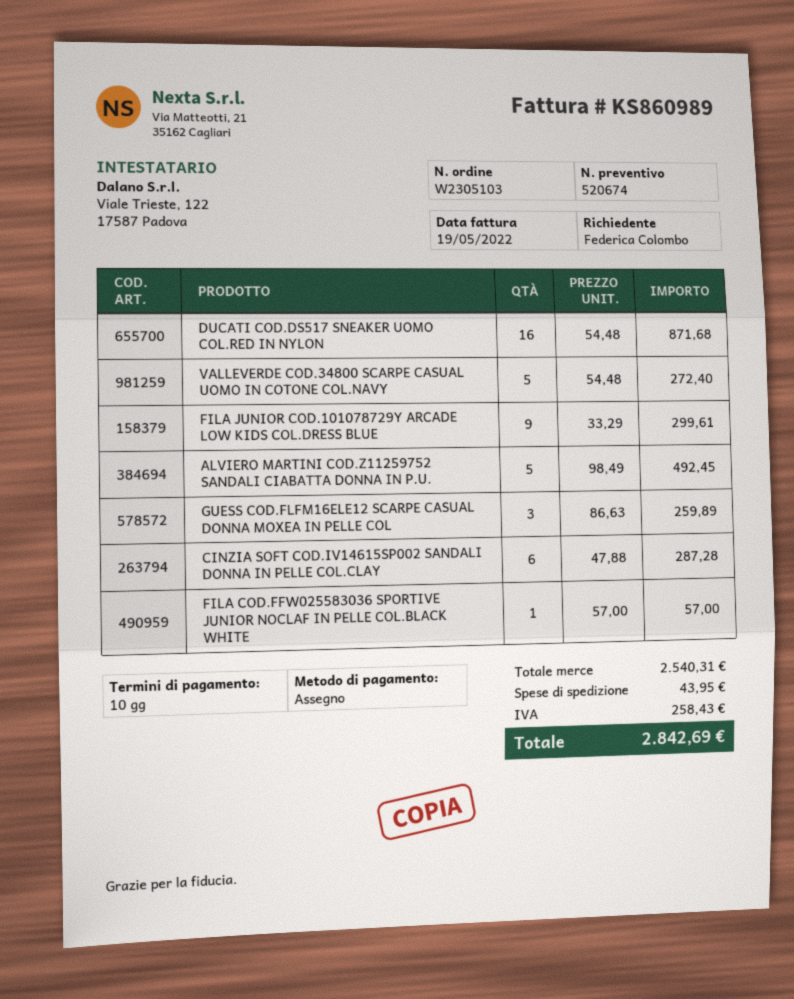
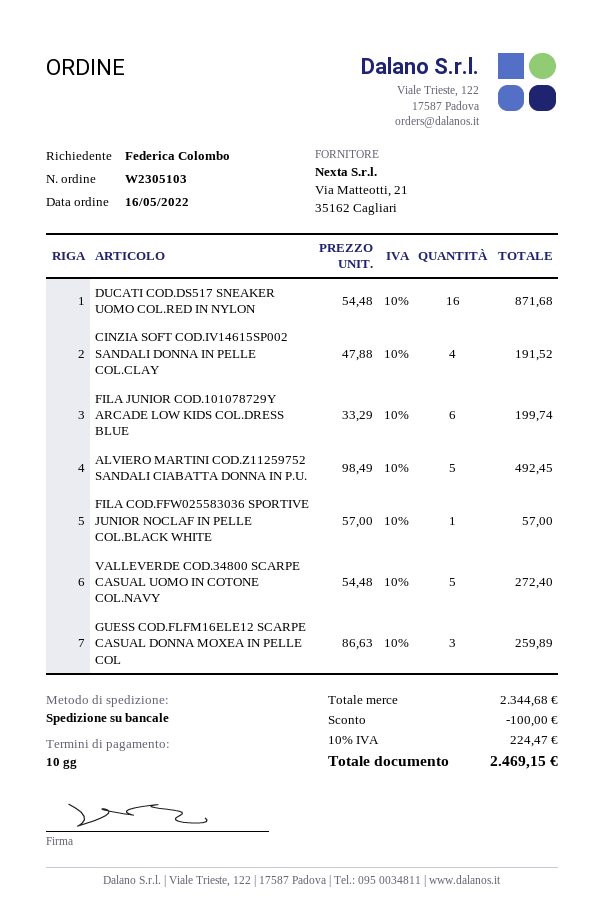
FILA JUNIOR COD.101078729Y ARCADE LOW KIDS COL.DRESS BLUE: 9 x 33.29 = 299.61 -> 6 x 33.29 = 199.74
CINZIA SOFT COD.IV14615SP002 SANDALI DONNA IN PELLE COL.CLAY: 6 x 47.88 = 287.28 -> 4 x 47.88 = 191.52
subtotal: 2540.31 -> 2344.68
discount: none -> 100.00
shipping: 43.95 -> none
tax: 258.43 -> 224.47
total: 2842.69 -> 2469.15

